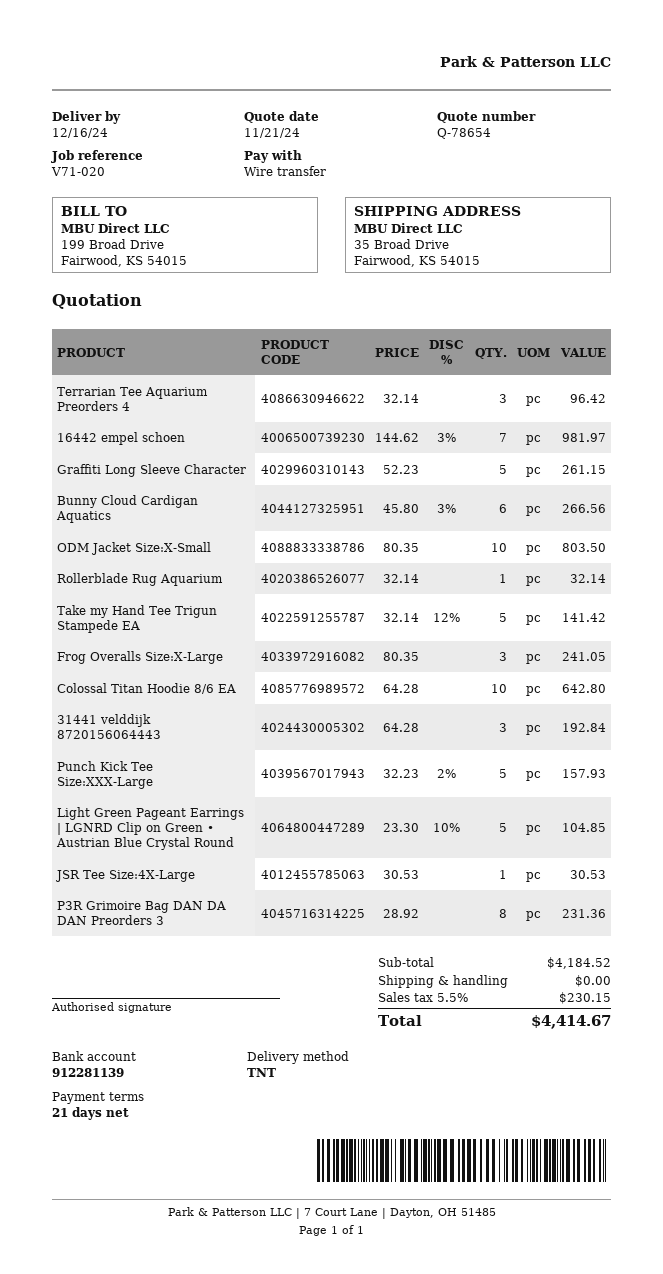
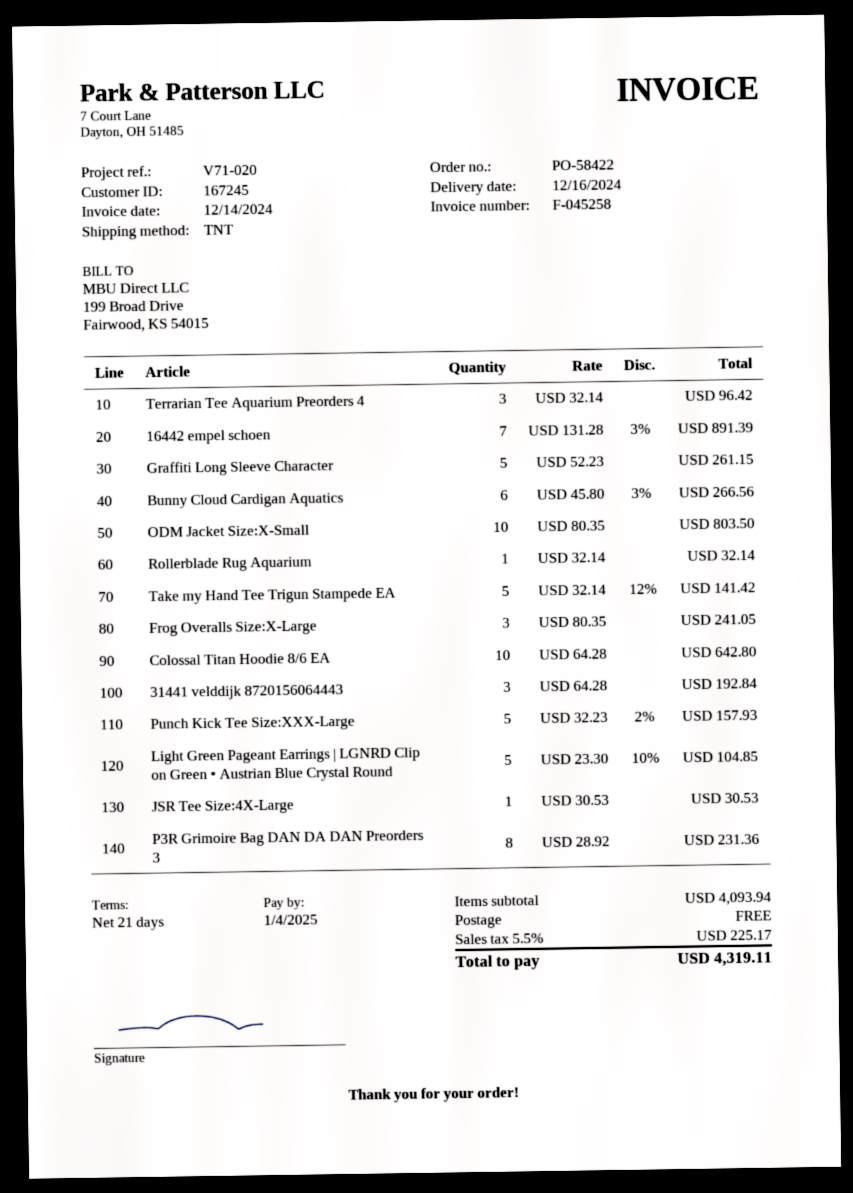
16442 empel schoen: 7 x 144.62 - 3% = 981.97 -> 7 x 131.28 - 3% = 891.39
subtotal: 4184.52 -> 4093.94
tax: 5.5% = 230.15 -> 5.5% = 225.17
total: 4414.67 -> 4319.11

